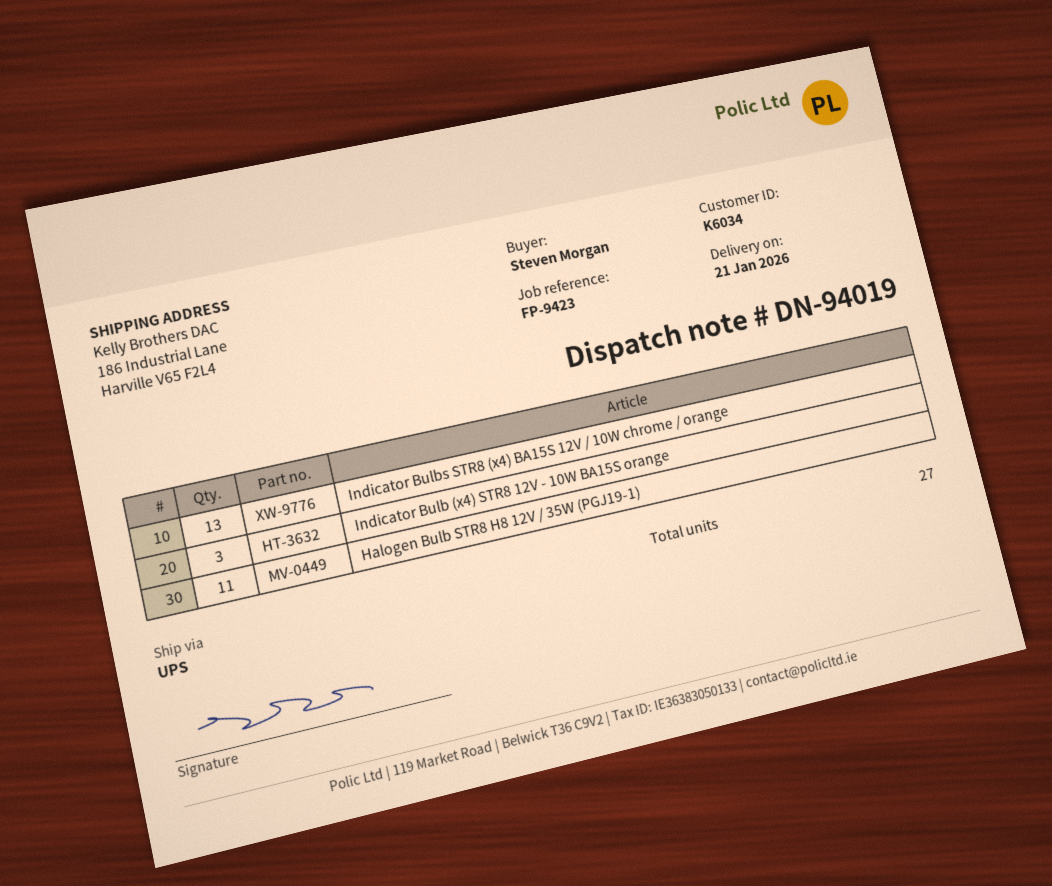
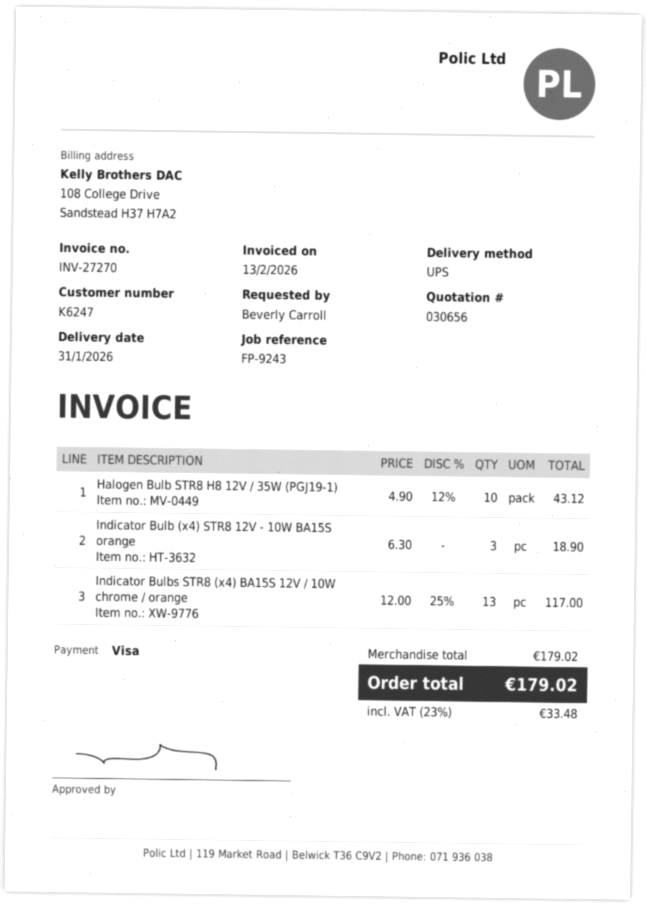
delivery date: 2026-01-21 -> 2026-01-31
customer number: K6034 -> K6247
reference: FP-9423 -> FP-9243
ordered by: Steven Morgan -> Beverly Carroll
Halogen Bulb STR8 H8 12V / 35W (PGJ19-1): 11 -> 10

